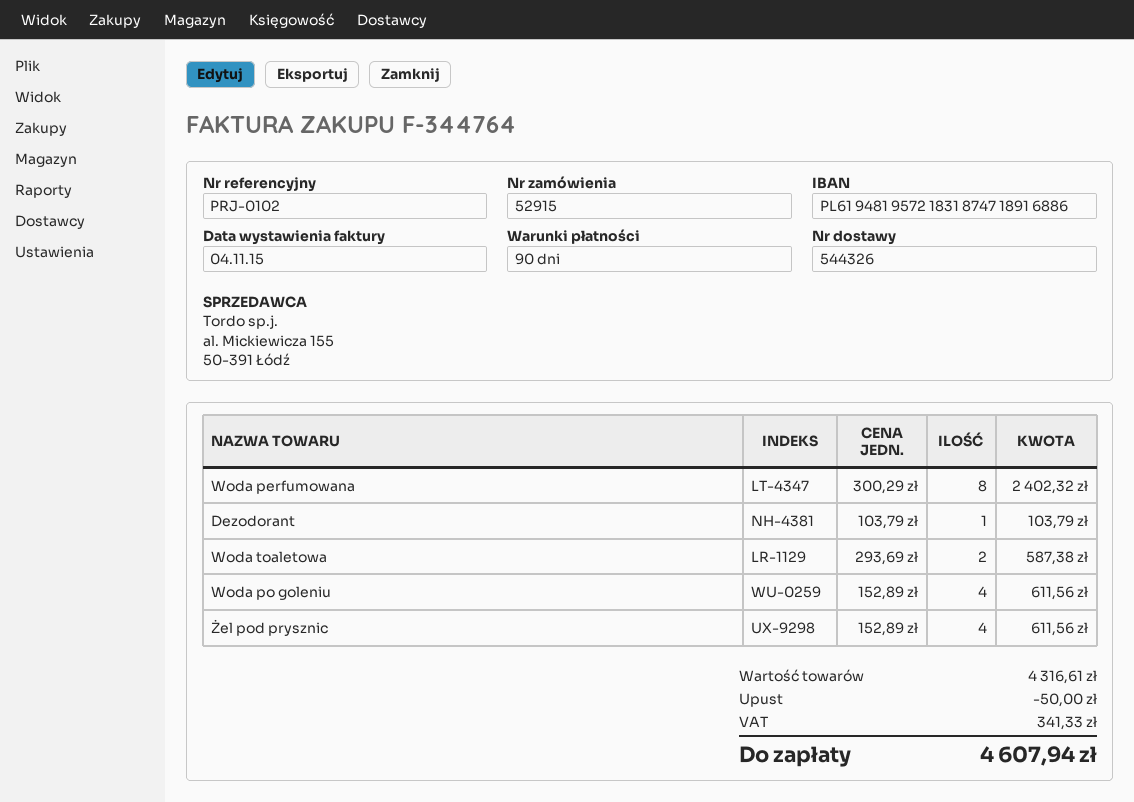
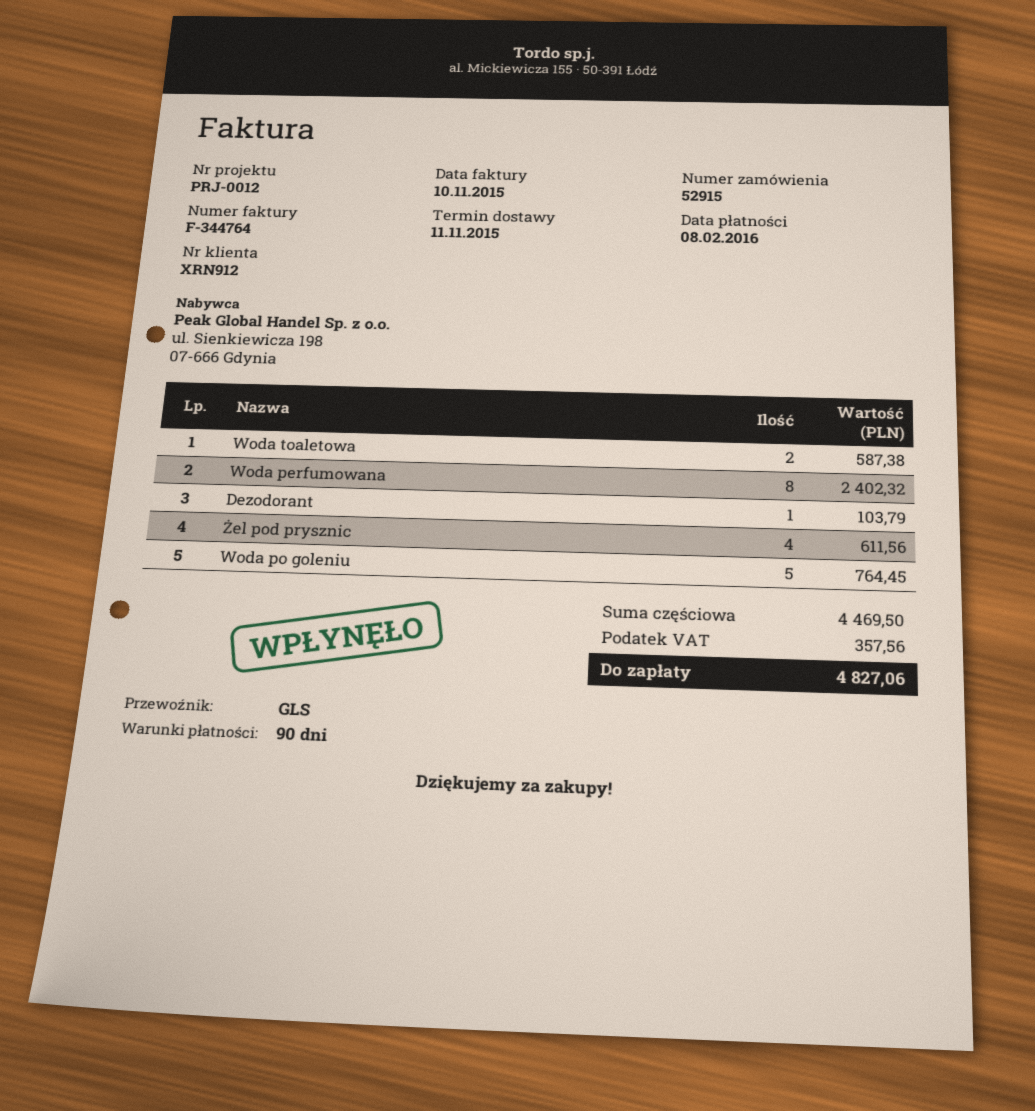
invoice date: 2015-11-04 -> 2015-11-10
reference: PRJ-0102 -> PRJ-0012
Woda po goleniu: 4 for 611.56 -> 5 for 764.45
subtotal: 4316.61 -> 4469.50
discount: 50.00 -> none
tax: 341.33 -> 357.56
total: 4607.94 -> 4827.06

